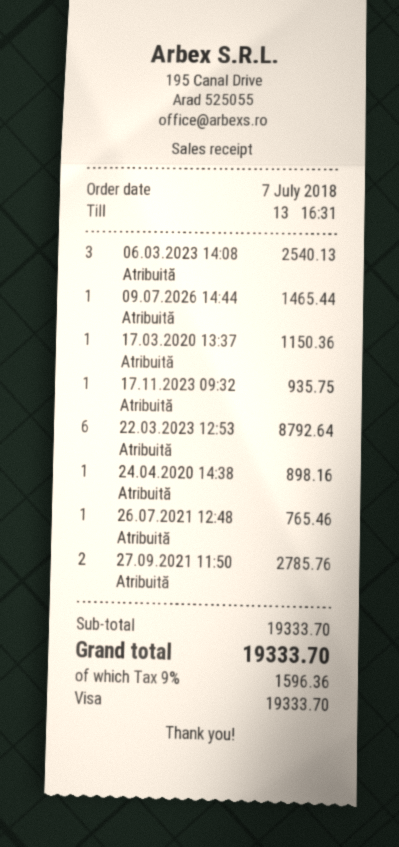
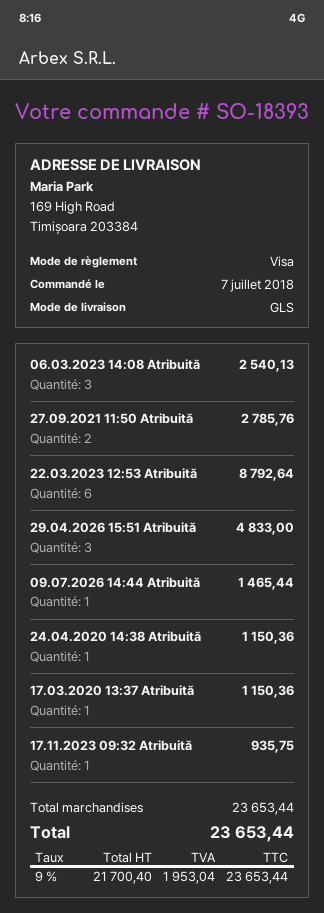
24.04.2020 14:38 Atribuită: 1 for 898.16 -> 1 for 1150.36
26.07.2021 12:48 Atribuită: 1 for 765.46 -> none
29.04.2026 15:51 Atribuită: none -> 3 for 4833.00
subtotal: 19333.70 -> 23653.44
tax: 9% = 1596.36 -> 9% = 1953.04
total: 19333.70 -> 23653.44

